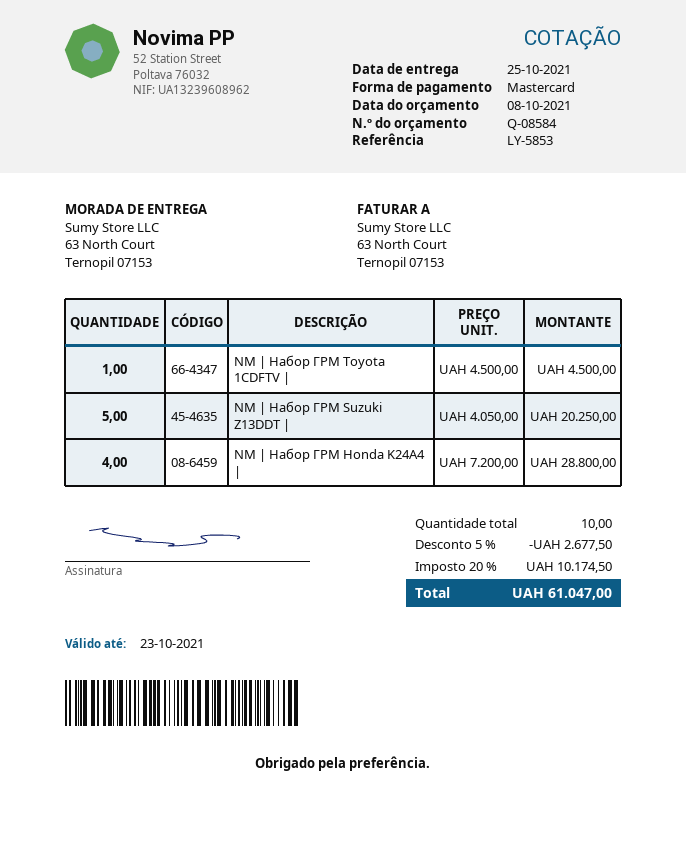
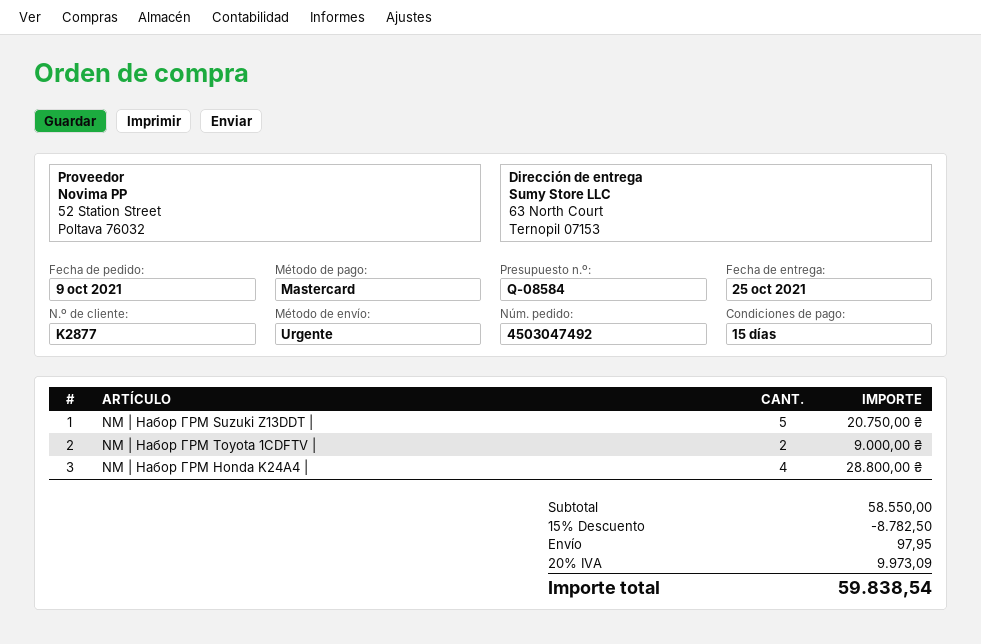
NM | Набор ГРМ Toyota 1CDFTV |: 1 for 4500.00 -> 2 for 9000.00
NM | Набор ГРМ Suzuki Z13DDT |: 5 for 20250.00 -> 5 for 20750.00
discount: 5% = 2677.50 -> 15% = 8782.50
shipping: none -> 97.95
tax: 20% = 10174.50 -> 20% = 9973.09
total: 61047.00 -> 59838.54

